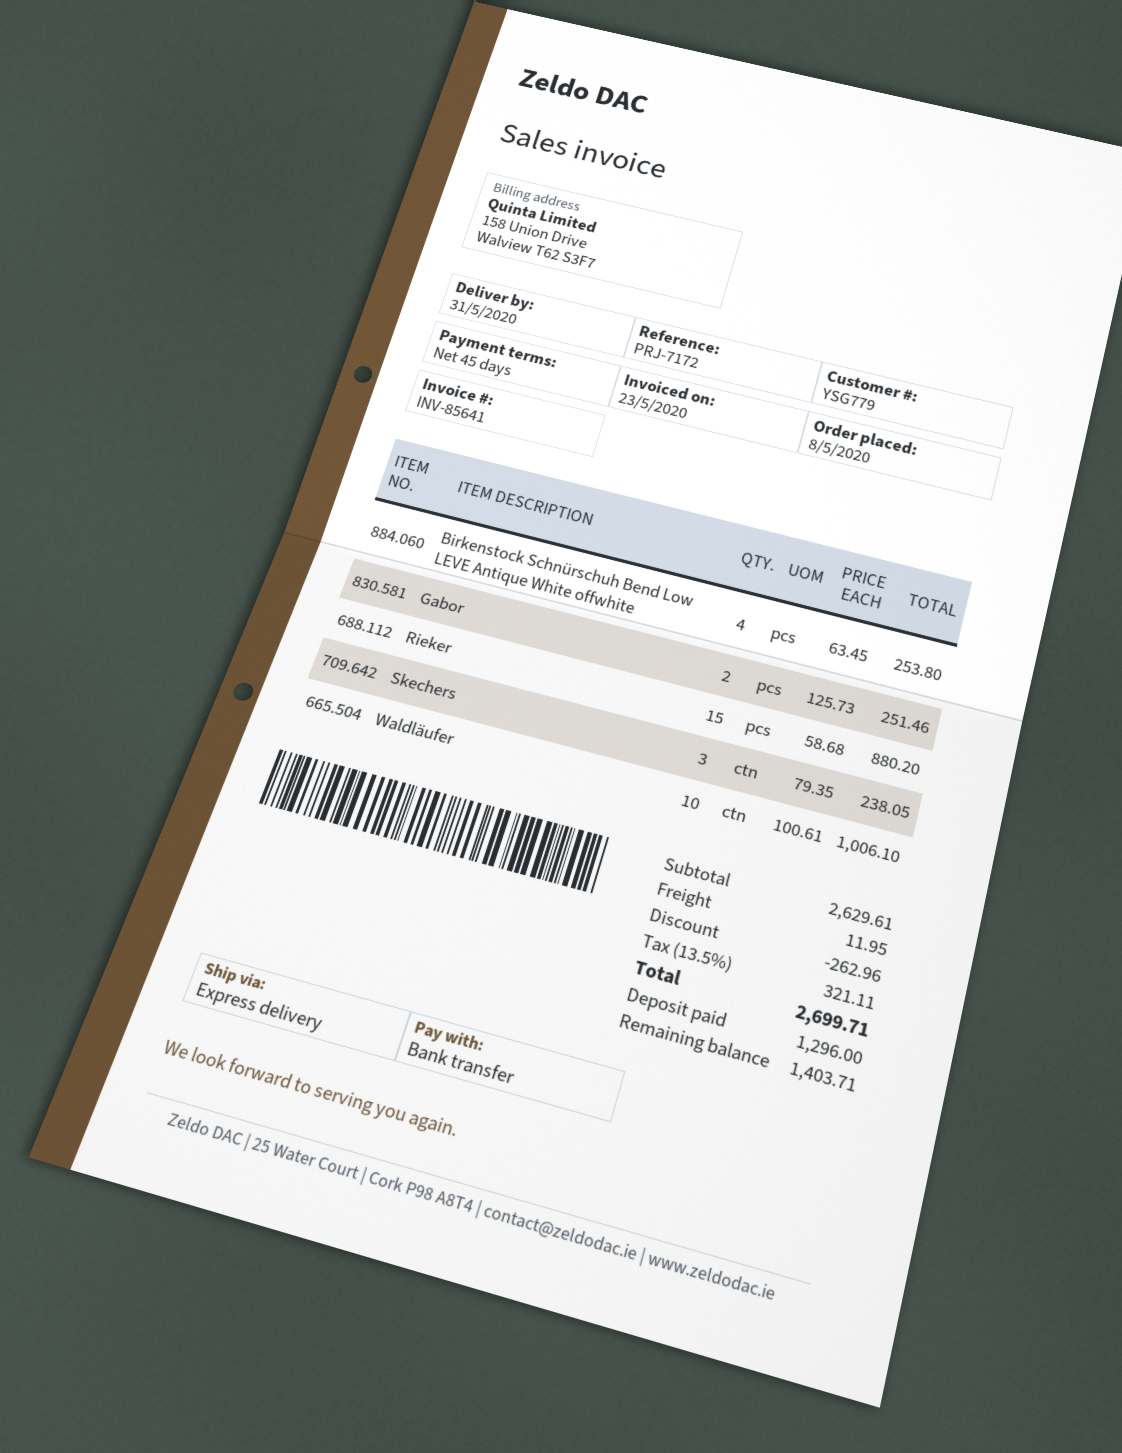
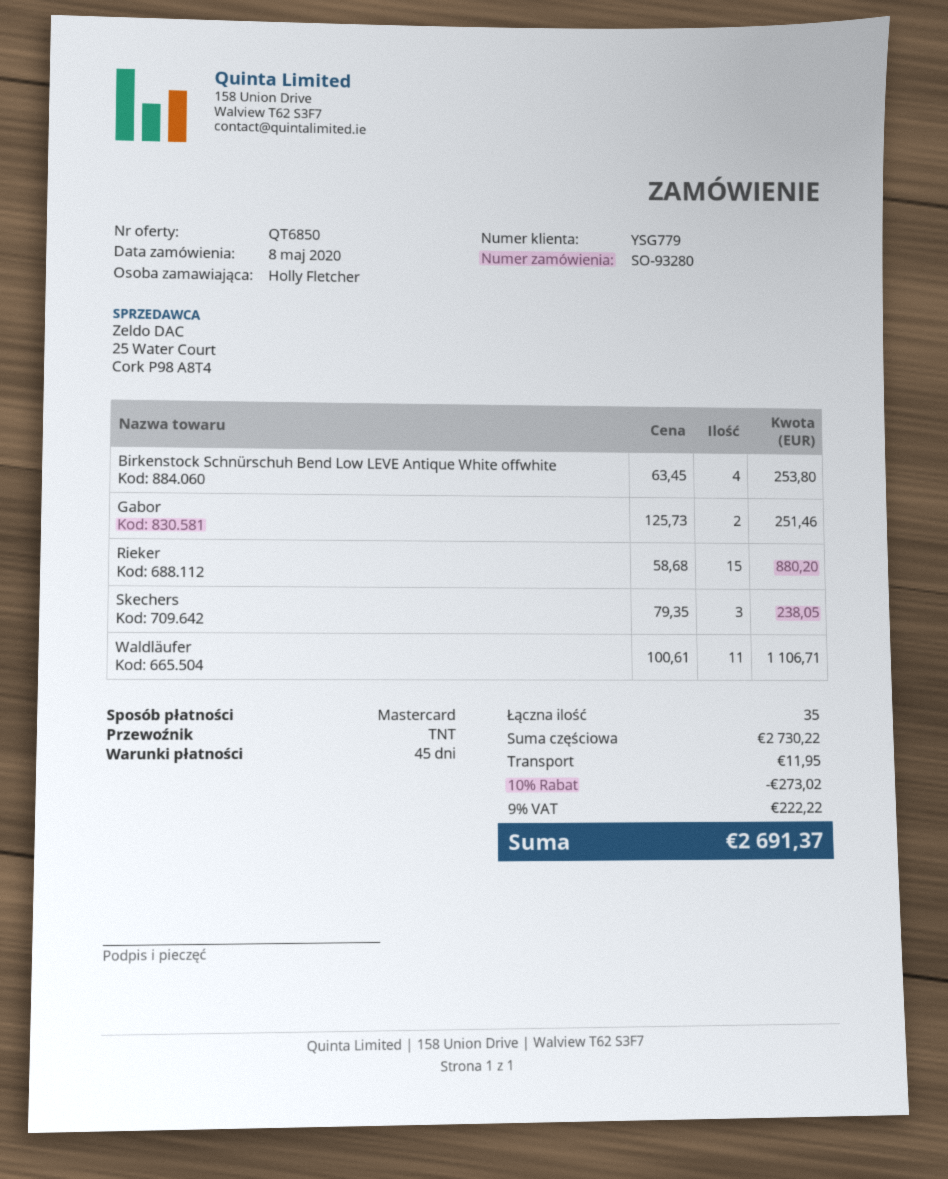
payment method: bank transfer -> Mastercard
shipping method: express -> TNT
Waldläufer: 10 x 100.61 = 1006.10 -> 11 x 100.61 = 1106.71
subtotal: 2629.61 -> 2730.22
discount: 262.96 -> 273.02
tax: 13.5% = 321.11 -> 9% = 222.22
total: 2699.71 -> 2691.37

